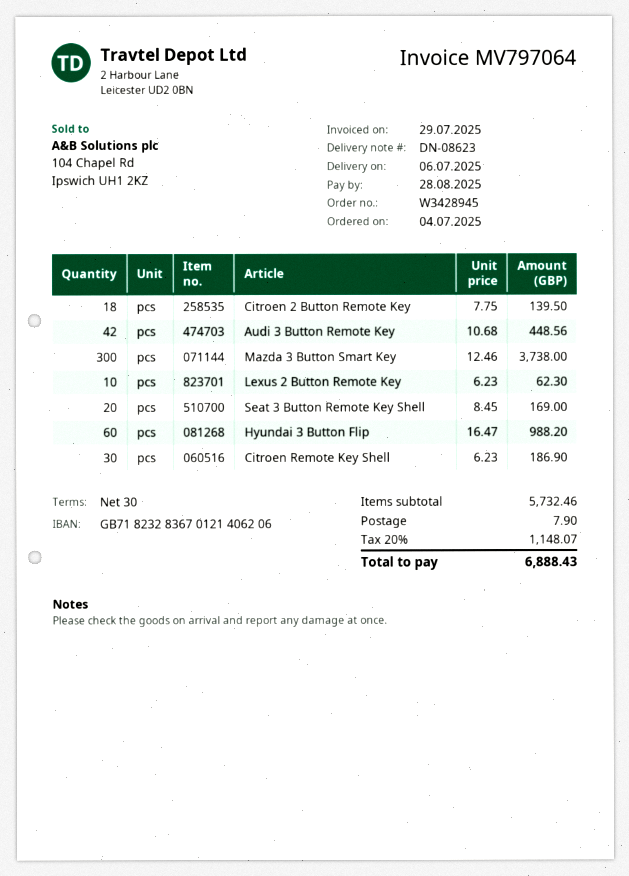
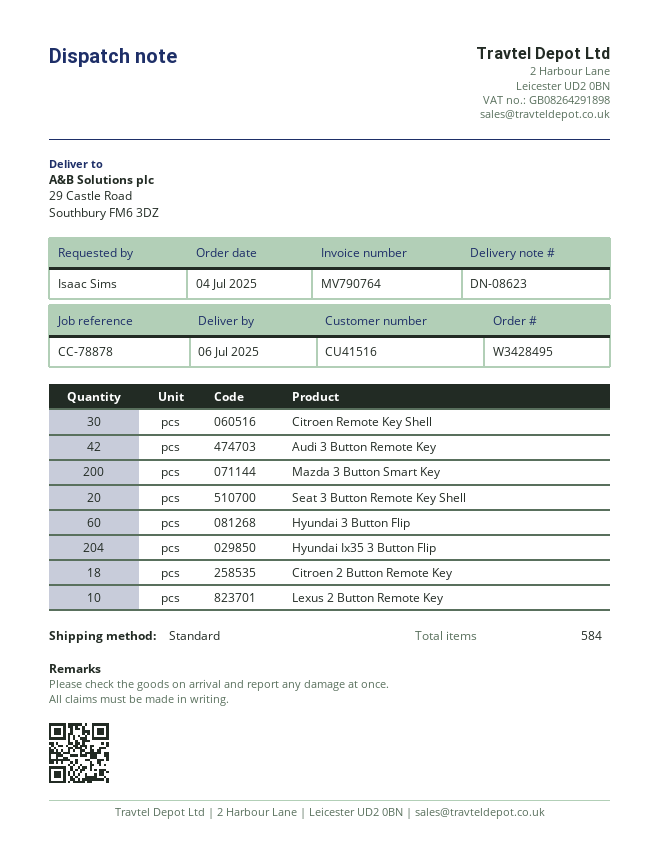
order number: W3428945 -> W3428495
invoice number: MV797064 -> MV790764
Mazda 3 Button Smart Key: 300 -> 200
Hyundai Ix35 3 Button Flip: none -> 204

